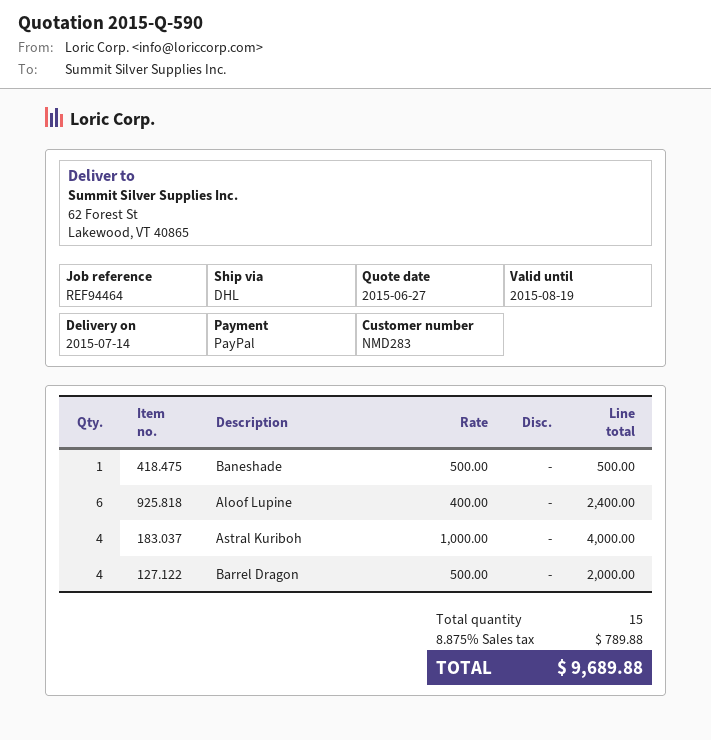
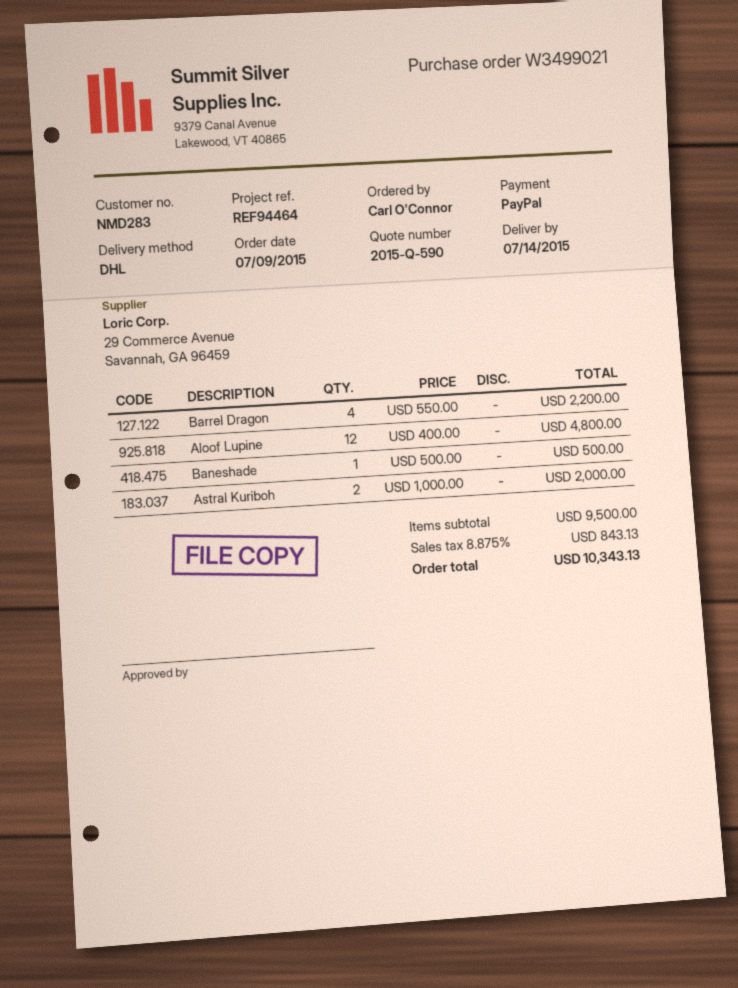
Aloof Lupine: 6 x 400.00 = 2400.00 -> 12 x 400.00 = 4800.00
Astral Kuriboh: 4 x 1000.00 = 4000.00 -> 2 x 1000.00 = 2000.00
Barrel Dragon: 4 x 500.00 = 2000.00 -> 4 x 550.00 = 2200.00
tax: 8.875% = 789.88 -> 8.875% = 843.13
total: 9689.88 -> 10343.13

